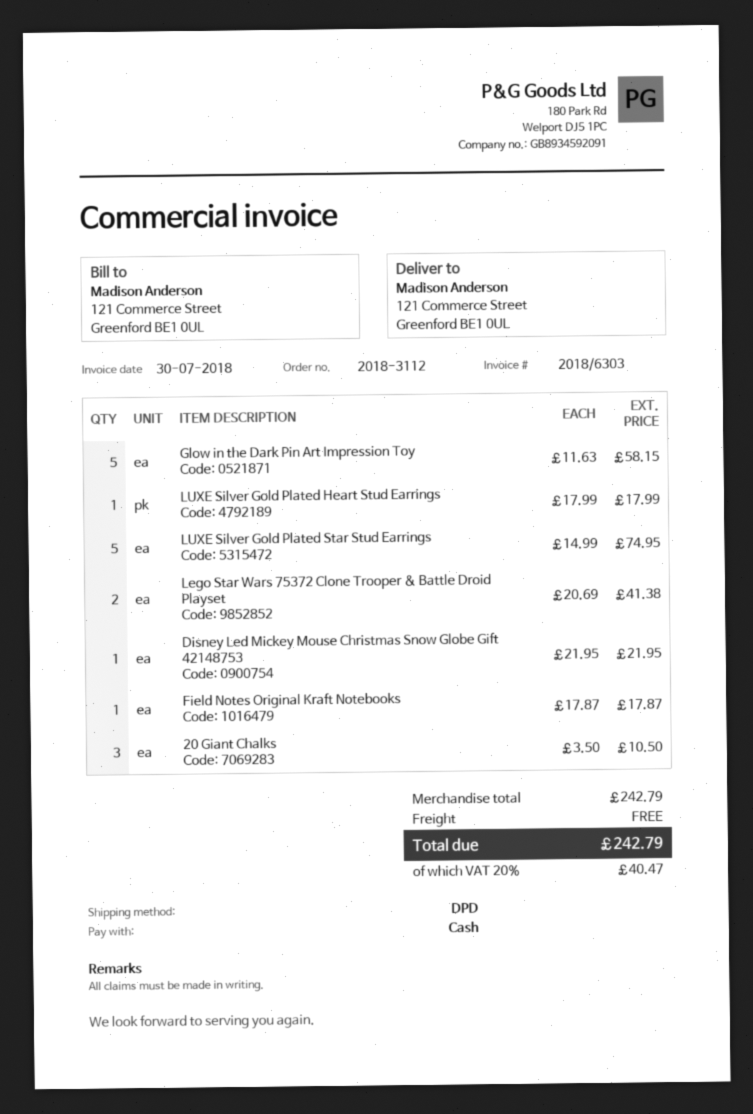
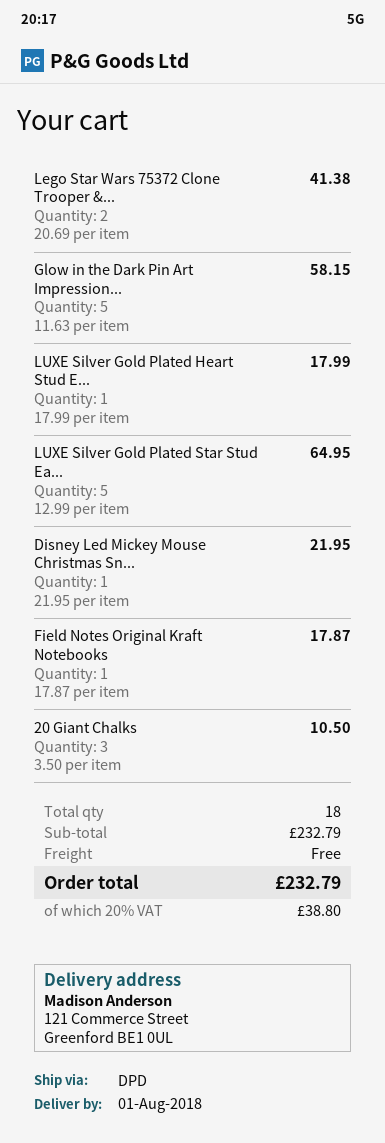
LUXE Silver Gold Plated Star Stud Earrings: 5 x 14.99 = 74.95 -> 5 x 12.99 = 64.95
subtotal: 242.79 -> 232.79
tax: 20% = 40.47 -> 20% = 38.80
total: 242.79 -> 232.79

